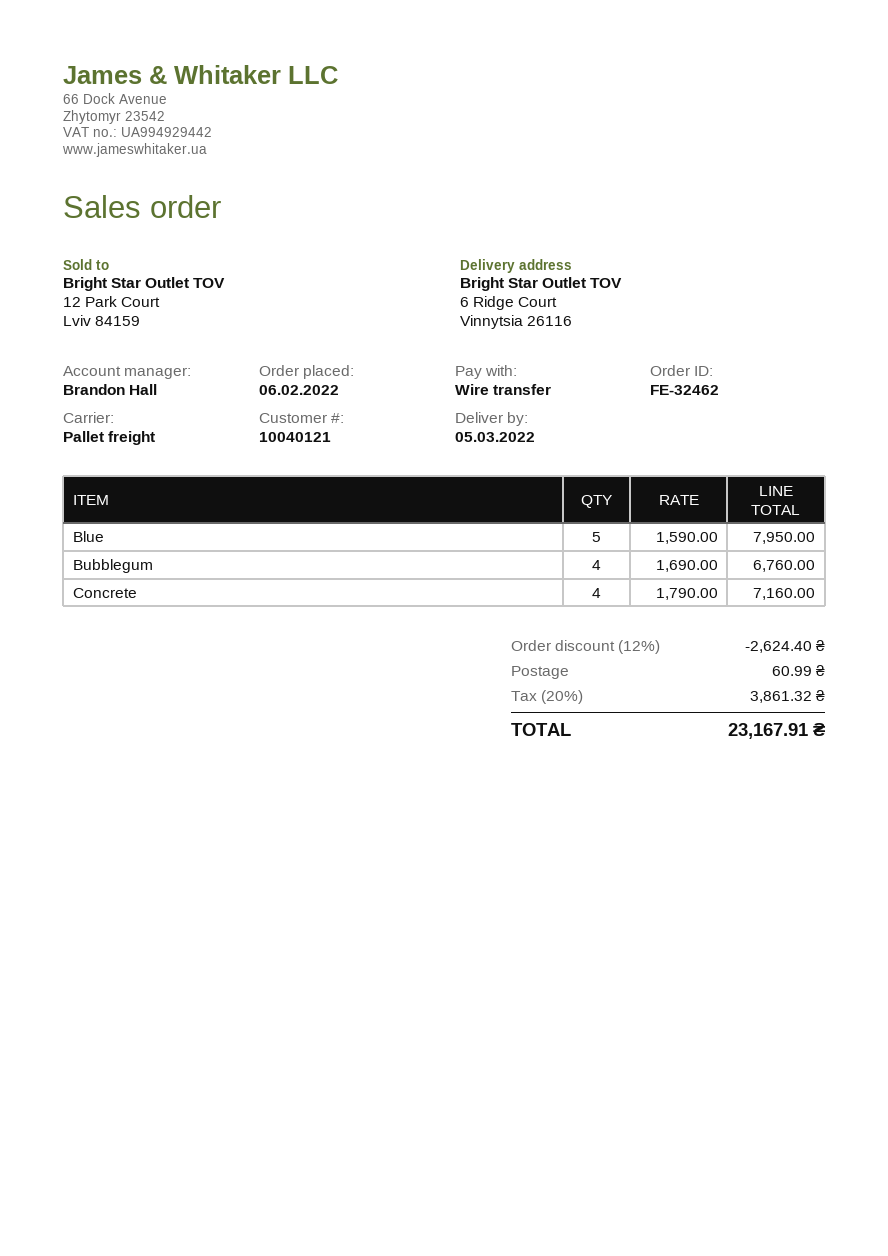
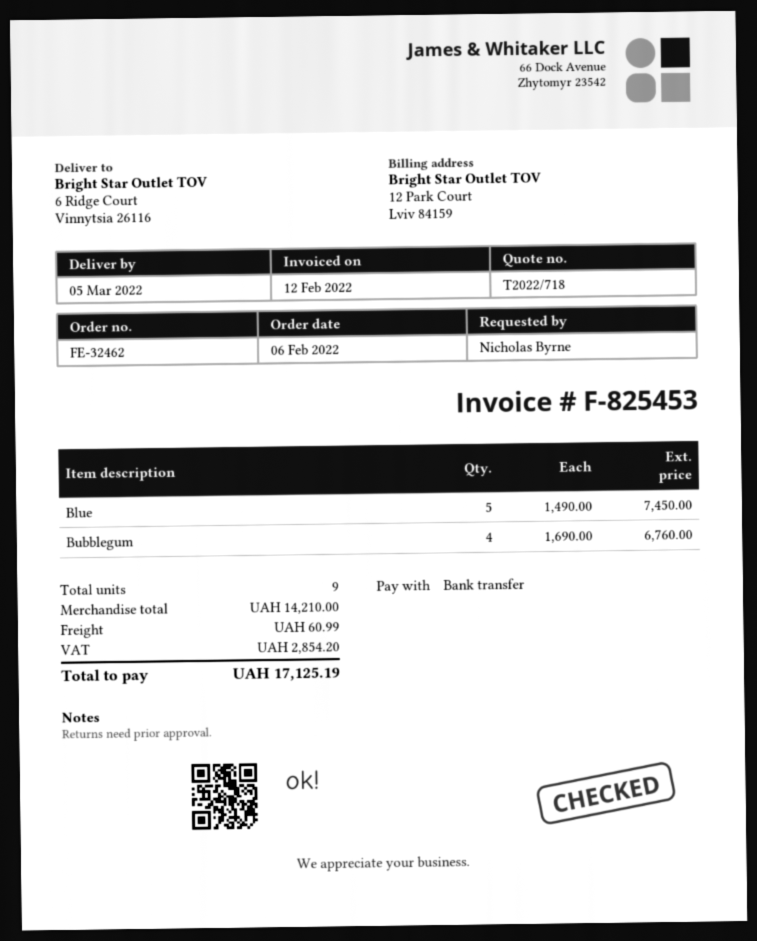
Blue: 5 x 1590.00 = 7950.00 -> 5 x 1490.00 = 7450.00
Concrete: 4 x 1790.00 = 7160.00 -> none
discount: 12% = 2624.40 -> none
tax: 3861.32 -> 2854.20
total: 23167.91 -> 17125.19

